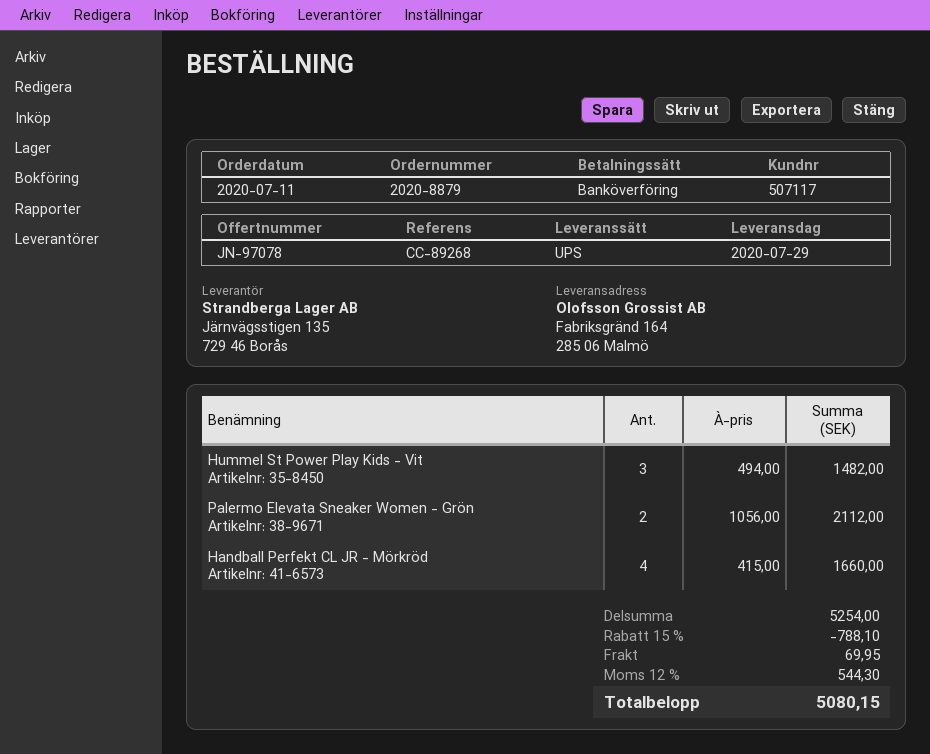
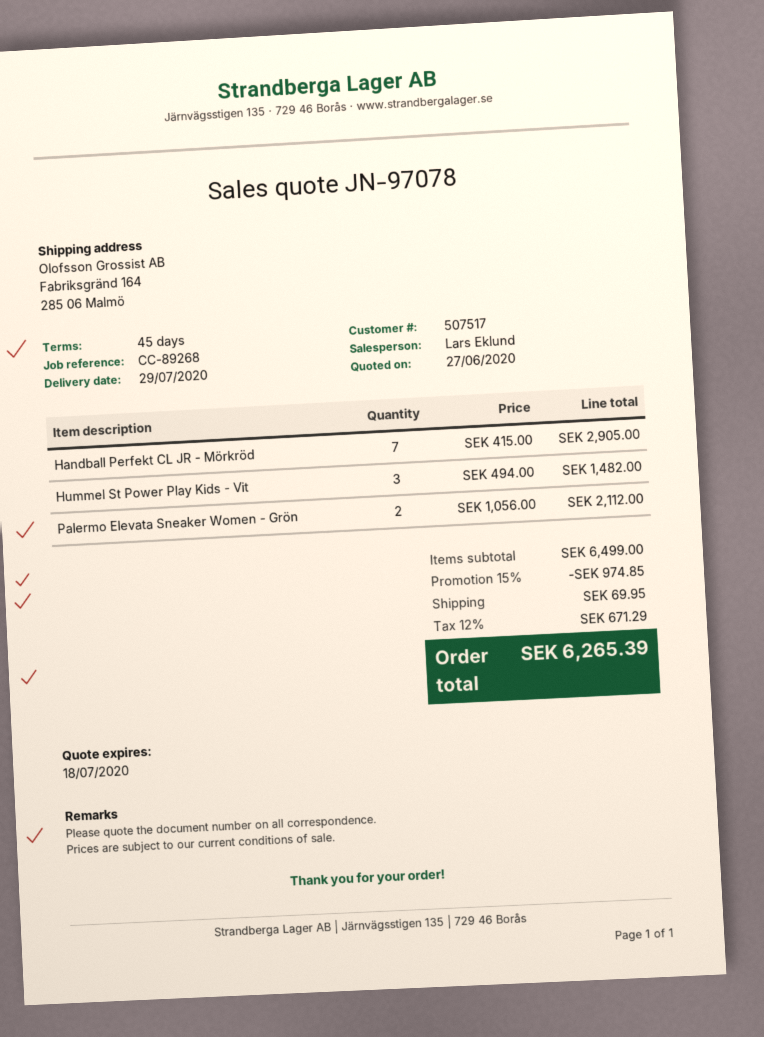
customer number: 507117 -> 507517
Handball Perfekt CL JR - Mörkröd: 4 x 415.00 = 1660.00 -> 7 x 415.00 = 2905.00
subtotal: 5254.00 -> 6499.00
discount: 15% = 788.10 -> 15% = 974.85
tax: 12% = 544.30 -> 12% = 671.29
total: 5080.15 -> 6265.39

